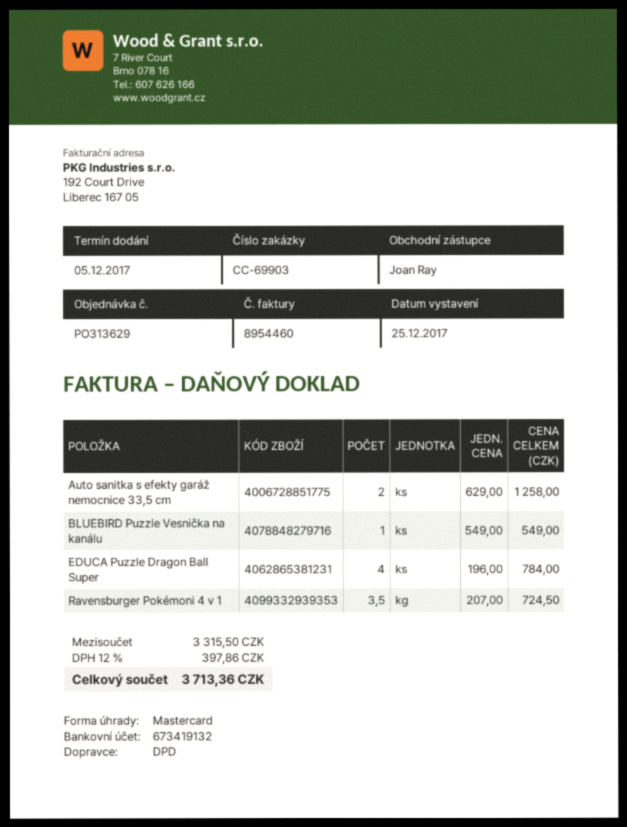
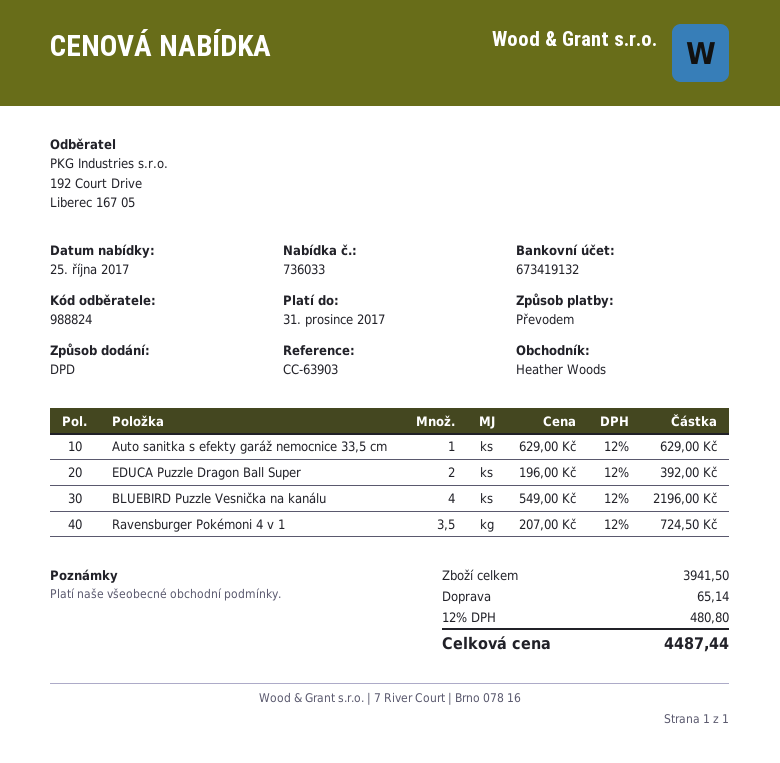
reference: CC-69903 -> CC-63903
sales rep: Joan Ray -> Heather Woods
payment method: Mastercard -> bank transfer
Auto sanitka s efekty garáž nemocnice 33,5 cm: 2 x 629.00 = 1258.00 -> 1 x 629.00 = 629.00
BLUEBIRD Puzzle Vesnička na kanálu: 1 x 549.00 = 549.00 -> 4 x 549.00 = 2196.00
EDUCA Puzzle Dragon Ball Super: 4 x 196.00 = 784.00 -> 2 x 196.00 = 392.00
subtotal: 3315.50 -> 3941.50
shipping: none -> 65.14
tax: 12% = 397.86 -> 12% = 480.80
total: 3713.36 -> 4487.44

